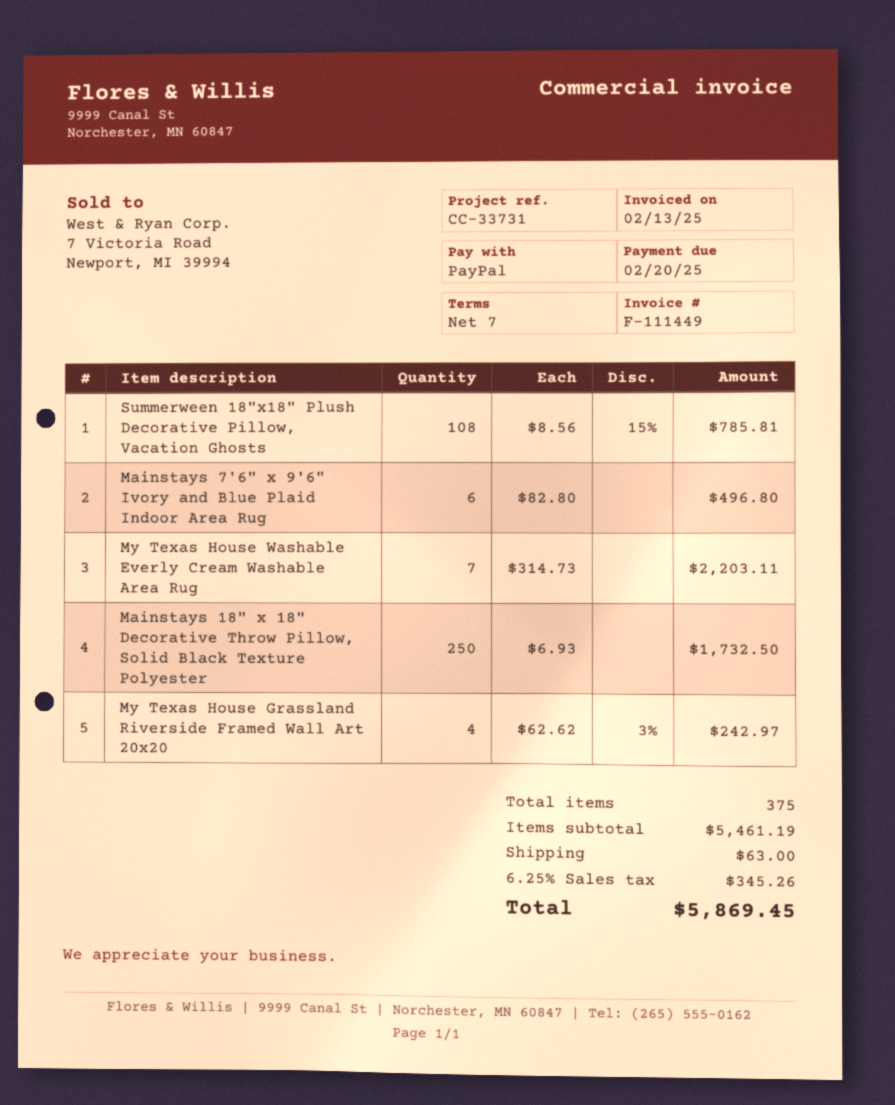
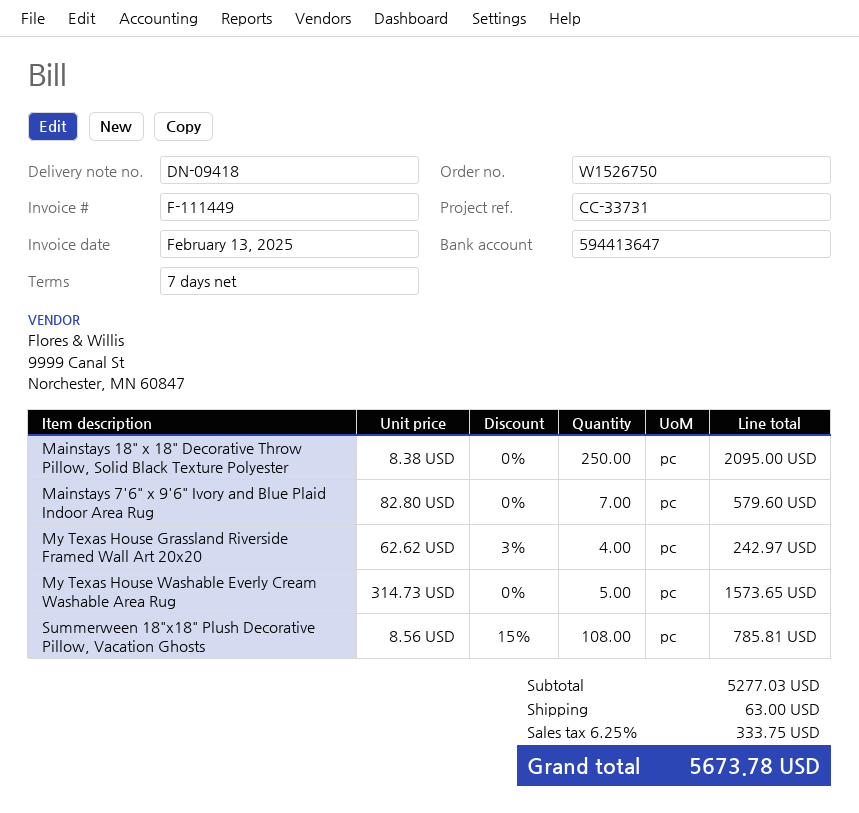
Mainstays 7'6" x 9'6" Ivory and Blue Plaid Indoor Area Rug: 6 x 82.80 = 496.80 -> 7 x 82.80 = 579.60
My Texas House Washable Everly Cream Washable Area Rug: 7 x 314.73 = 2203.11 -> 5 x 314.73 = 1573.65
Mainstays 18" x 18" Decorative Throw Pillow, Solid Black Texture Polyester: 250 x 6.93 = 1732.50 -> 250 x 8.38 = 2095.00
subtotal: 5461.19 -> 5277.03
tax: 6.25% = 345.26 -> 6.25% = 333.75
total: 5869.45 -> 5673.78

